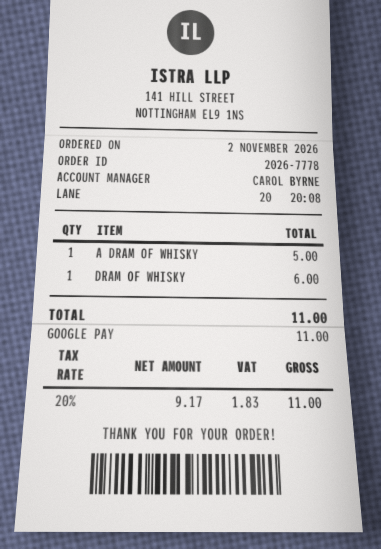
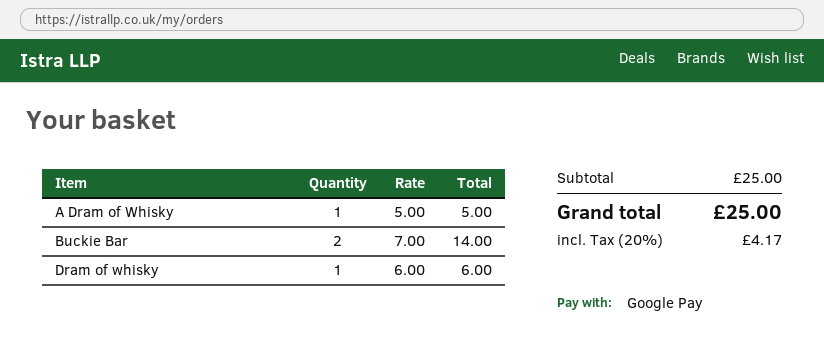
Buckie Bar: none -> 2 for 14.00
tax: 20% = 1.83 -> 20% = 4.17
total: 11.00 -> 25.00

